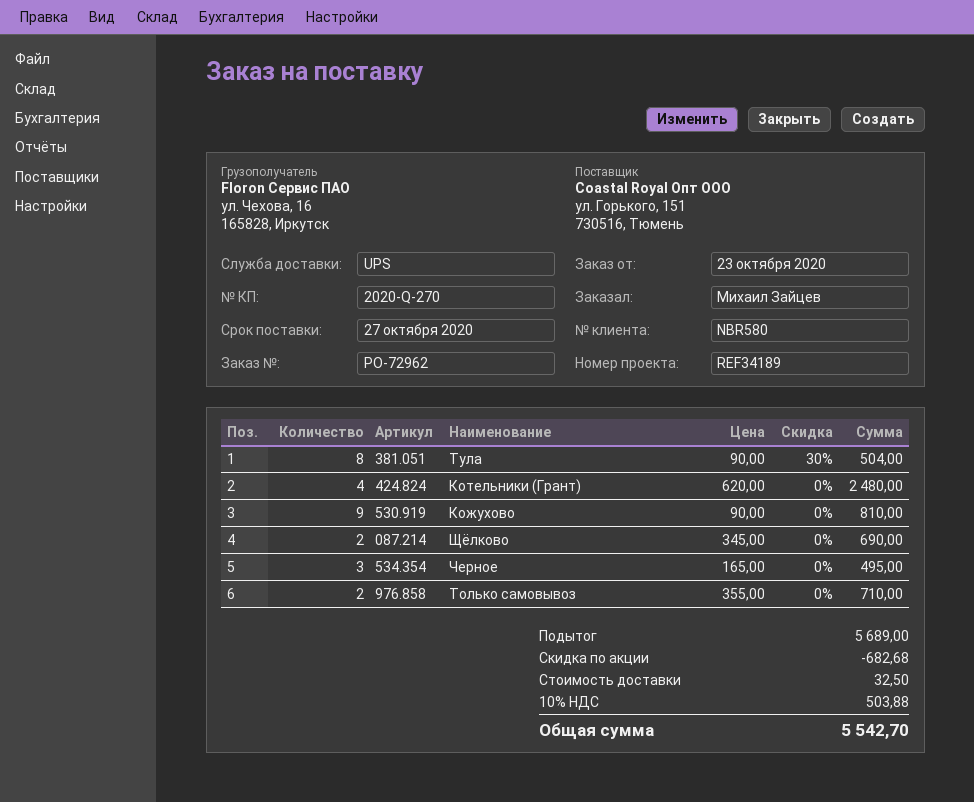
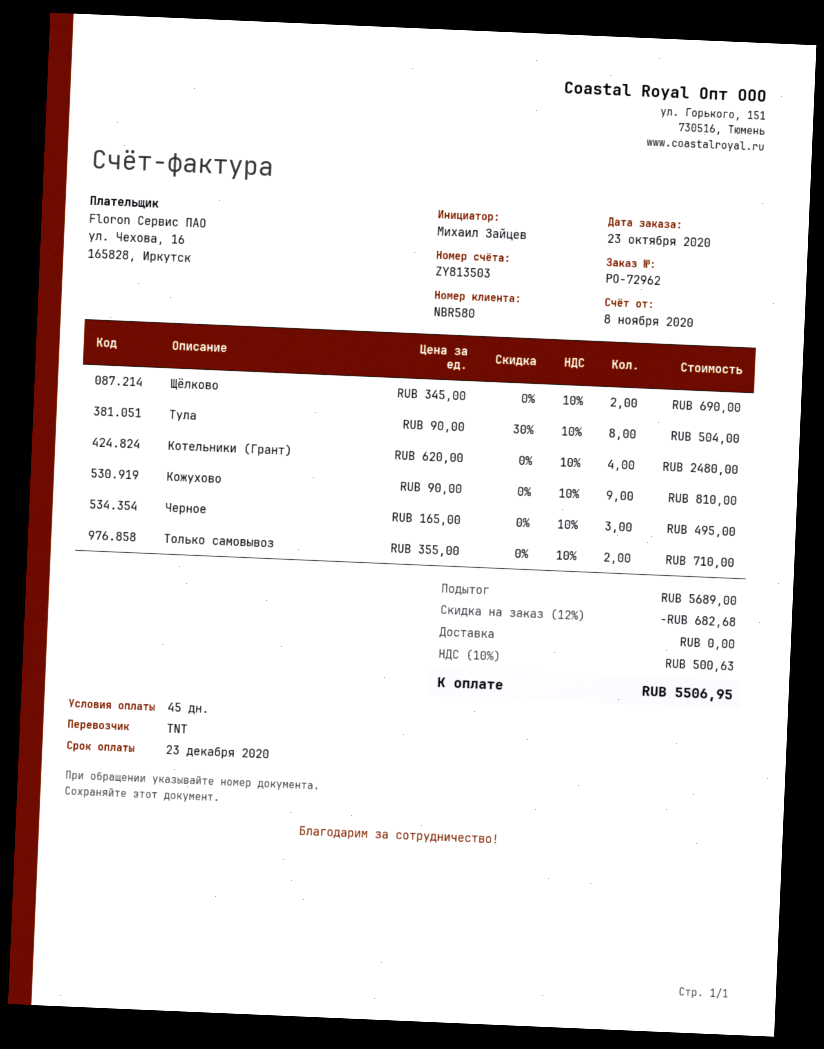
shipping method: UPS -> TNT
shipping: 32.50 -> 0.00
tax: 10% = 503.88 -> 10% = 500.63
total: 5542.70 -> 5506.95

